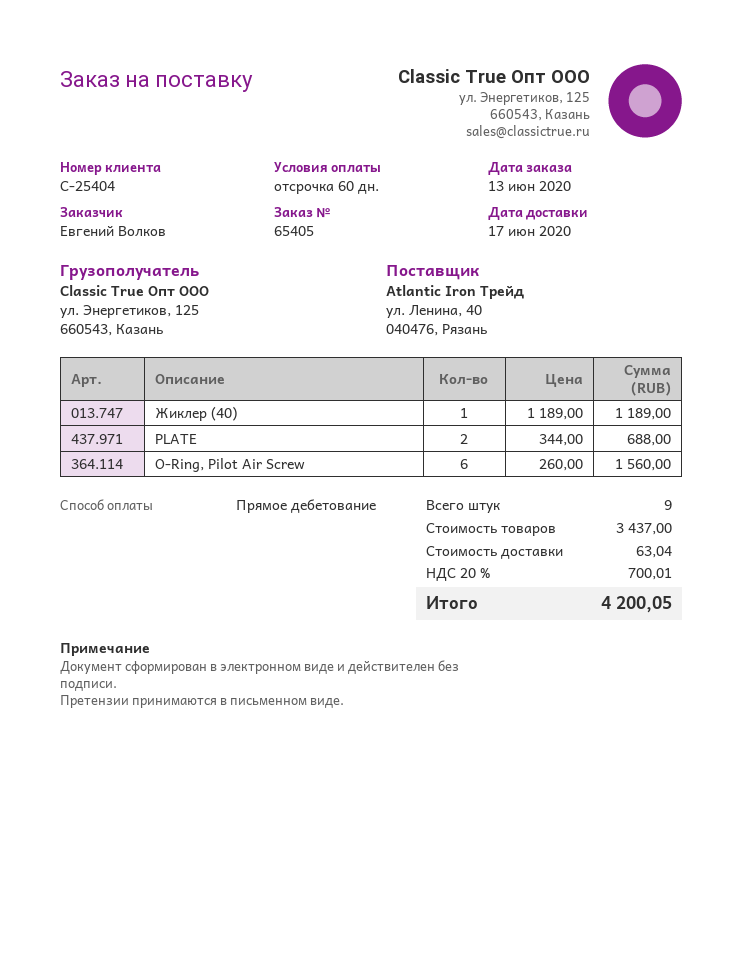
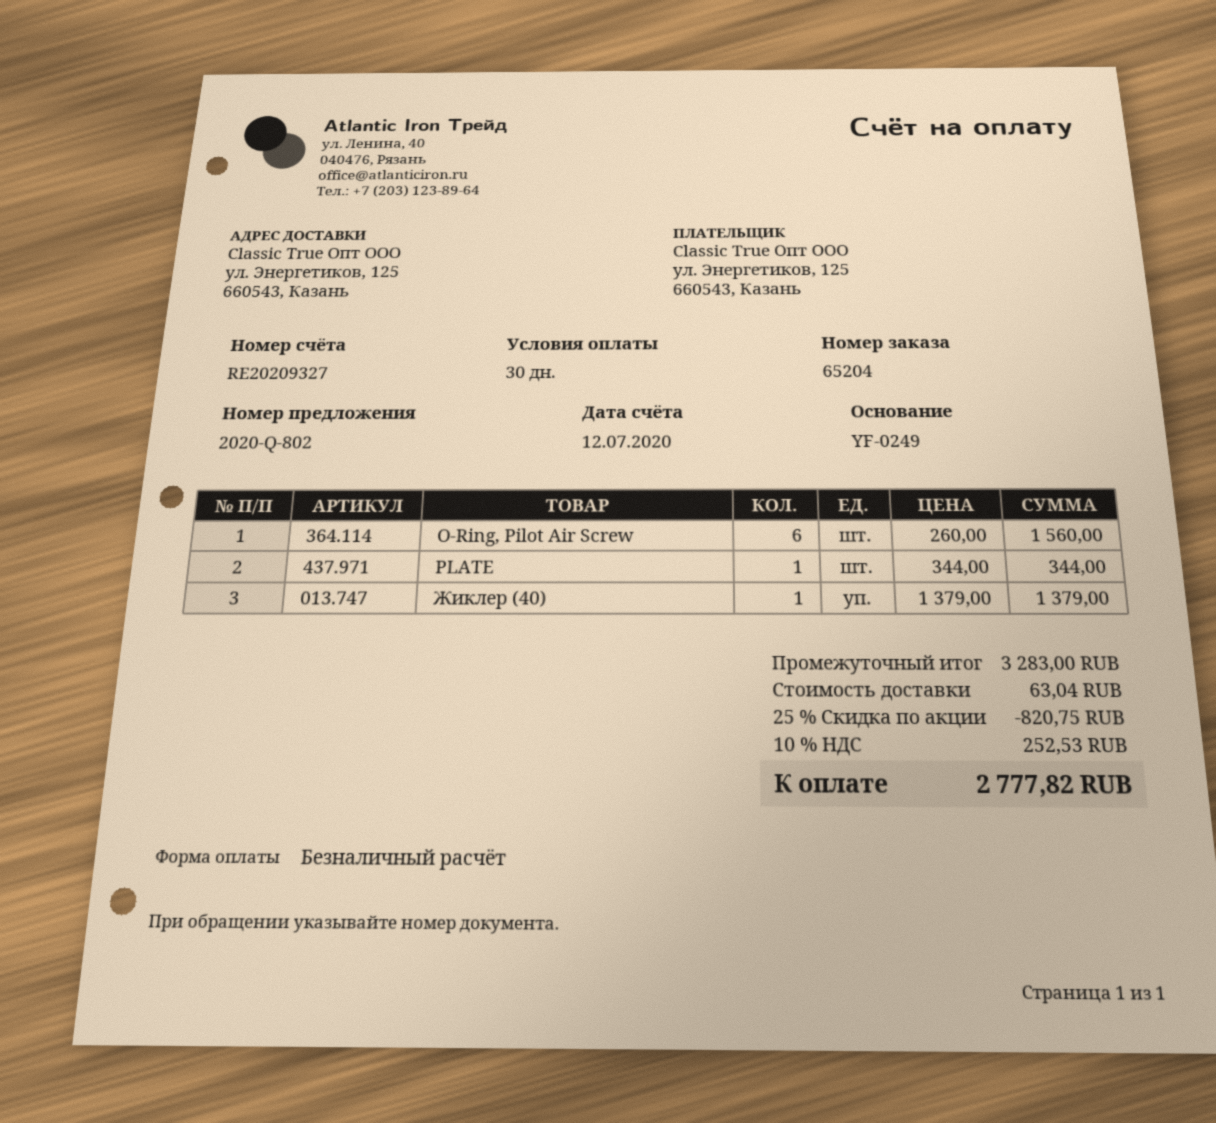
order number: 65405 -> 65204
payment terms: 60 days -> 30 days
payment method: direct debit -> bank transfer
Жиклер (40): 1 x 1189.00 = 1189.00 -> 1 x 1379.00 = 1379.00
PLATE: 2 x 344.00 = 688.00 -> 1 x 344.00 = 344.00
subtotal: 3437.00 -> 3283.00
discount: none -> 25% = 820.75
tax: 20% = 700.01 -> 10% = 252.53
total: 4200.05 -> 2777.82

